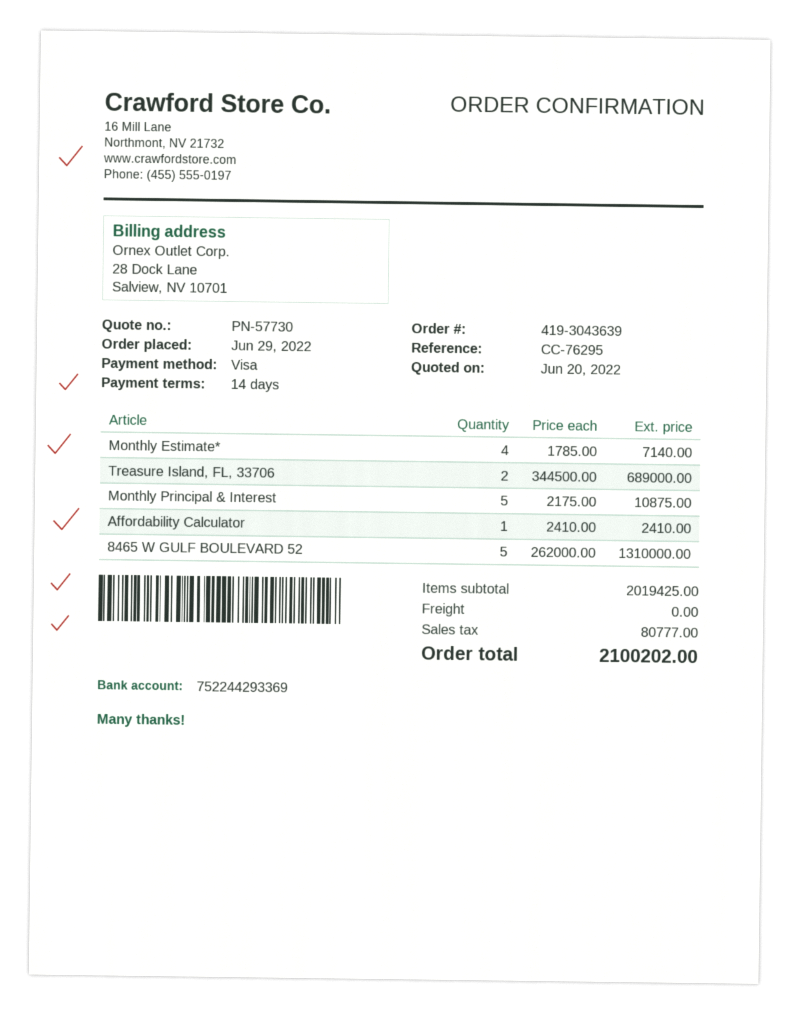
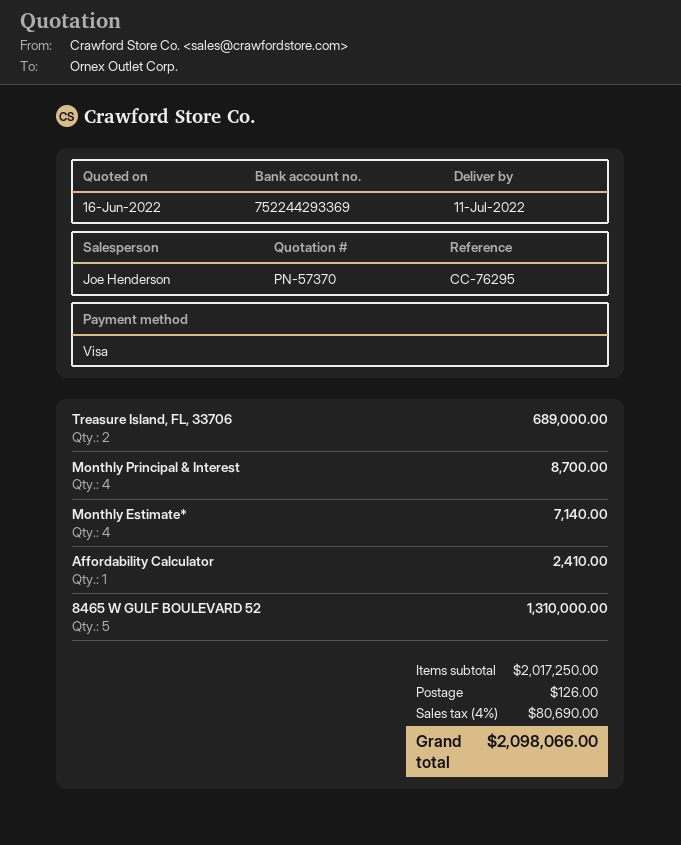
quote number: PN-57730 -> PN-57370
quote date: 2022-06-20 -> 2022-06-16
Monthly Principal & Interest: 5 for 10875.00 -> 4 for 8700.00
subtotal: 2019425.00 -> 2017250.00
shipping: 0.00 -> 126.00
tax: 80777.00 -> 80690.00
total: 2100202.00 -> 2098066.00

